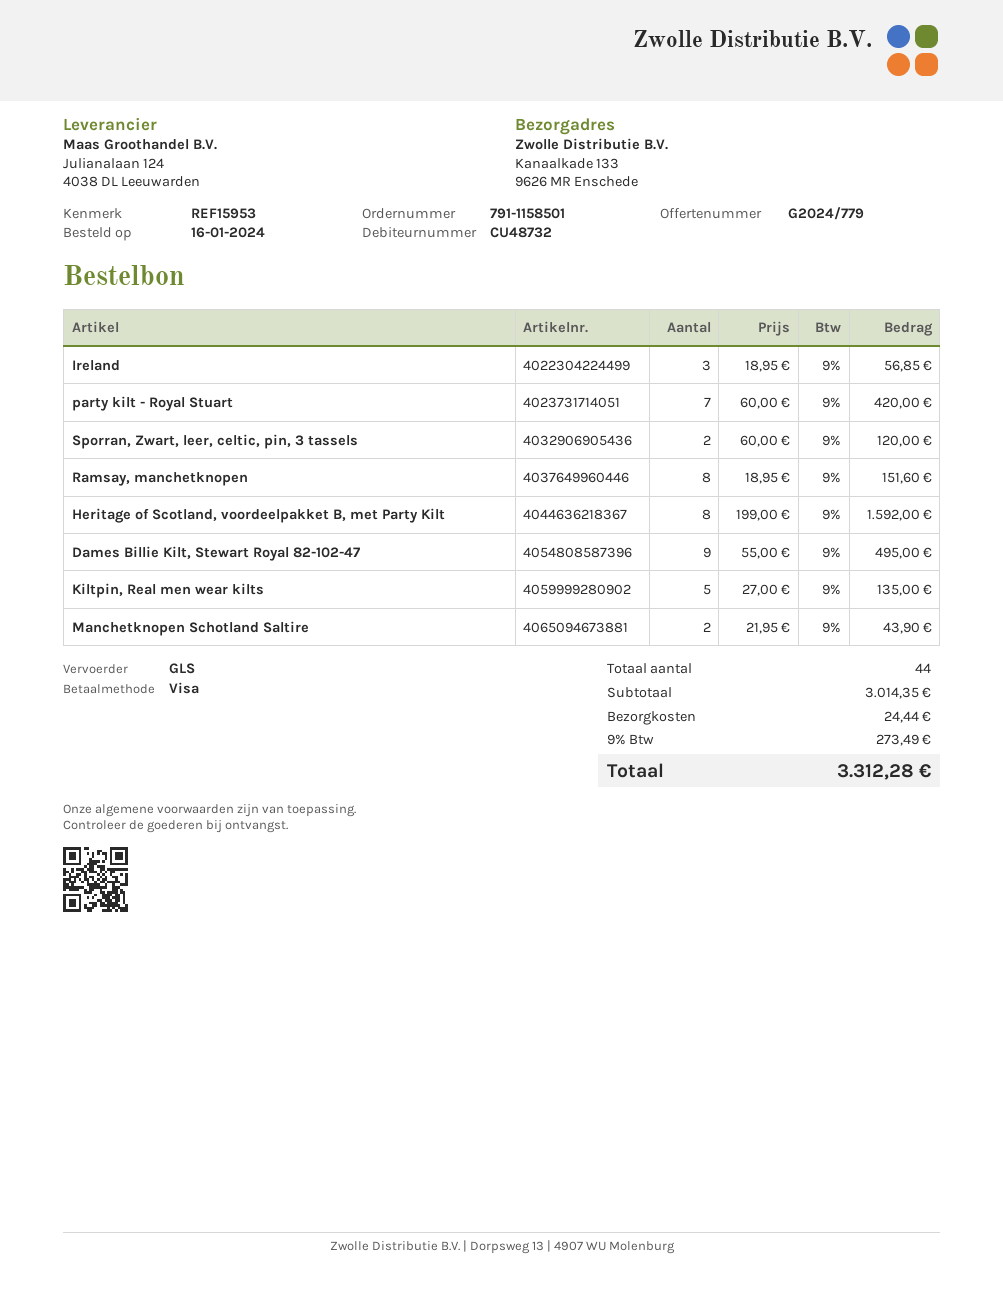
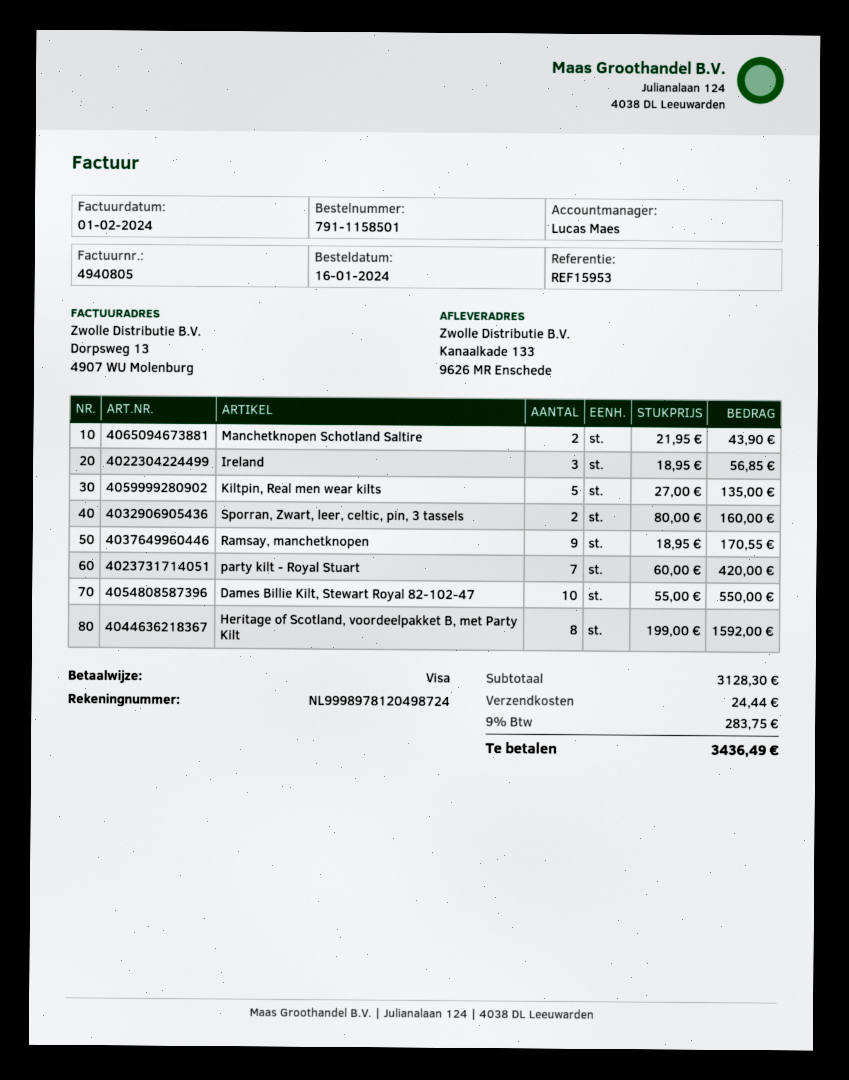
Sporran, Zwart, leer, celtic, pin, 3 tassels: 2 x 60.00 = 120.00 -> 2 x 80.00 = 160.00
Ramsay, manchetknopen: 8 x 18.95 = 151.60 -> 9 x 18.95 = 170.55
Dames Billie Kilt, Stewart Royal 82-102-47: 9 x 55.00 = 495.00 -> 10 x 55.00 = 550.00
subtotal: 3014.35 -> 3128.30
tax: 9% = 273.49 -> 9% = 283.75
total: 3312.28 -> 3436.49

